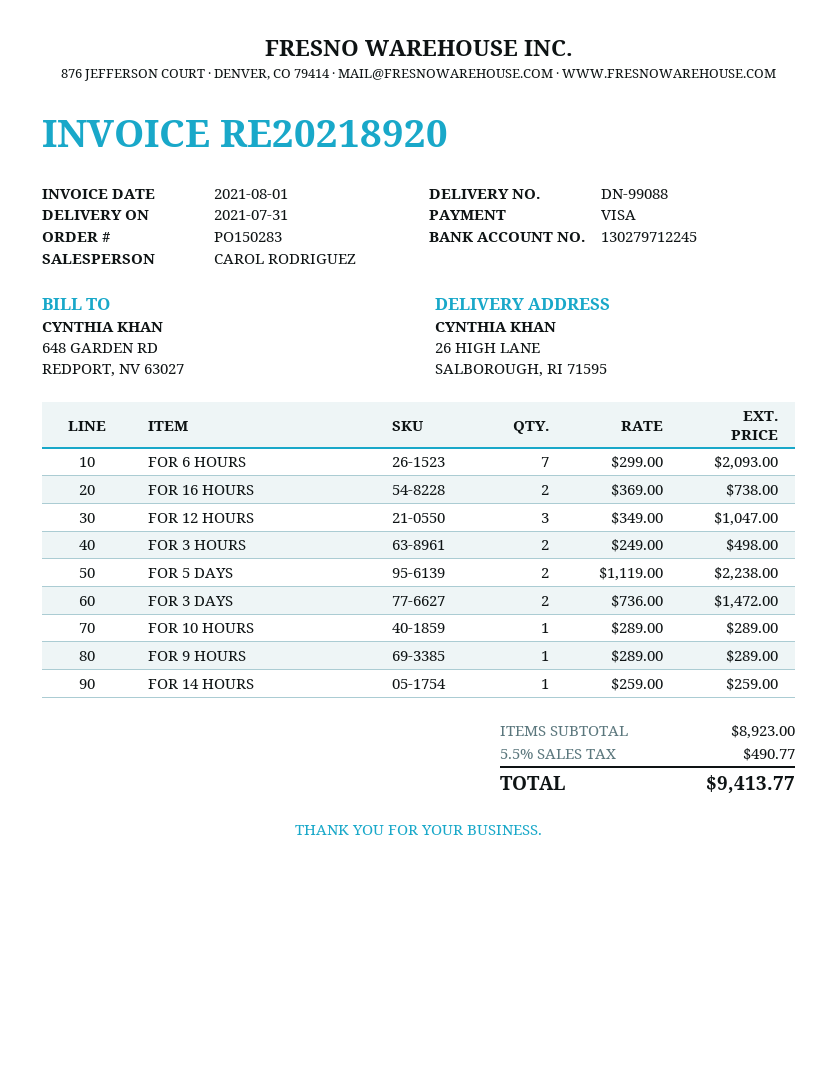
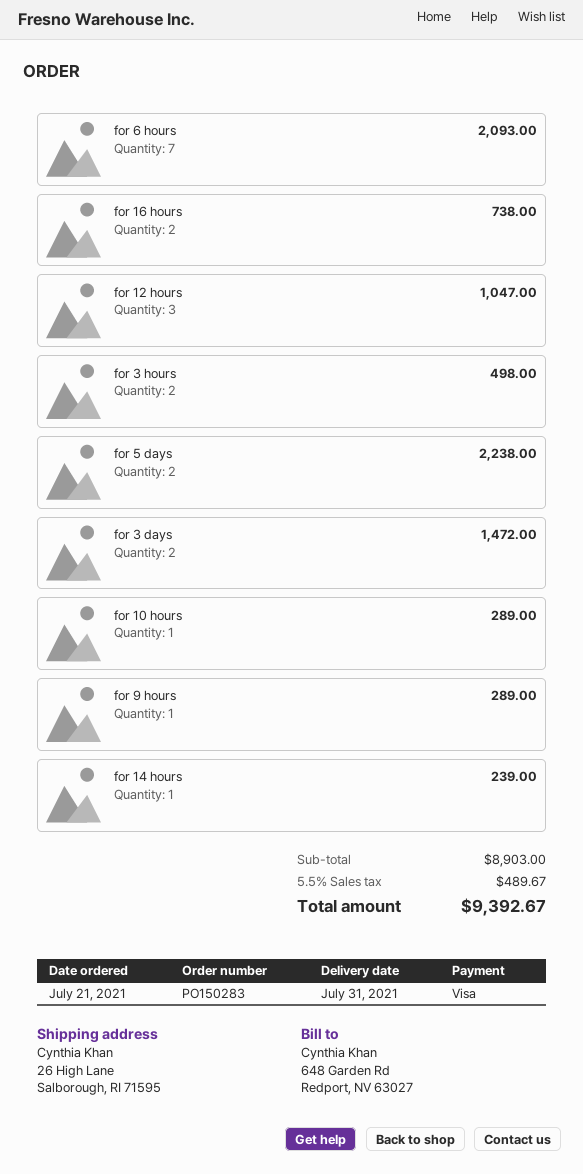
FOR 14 HOURS: 1 for 259.00 -> 1 for 239.00
subtotal: 8923.00 -> 8903.00
tax: 5.5% = 490.77 -> 5.5% = 489.67
total: 9413.77 -> 9392.67

